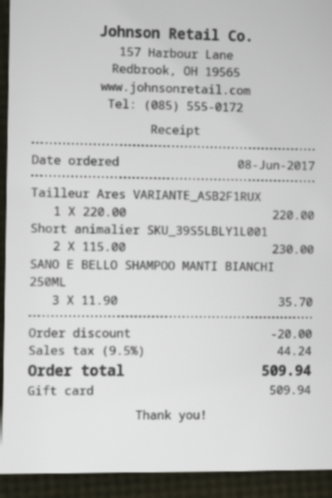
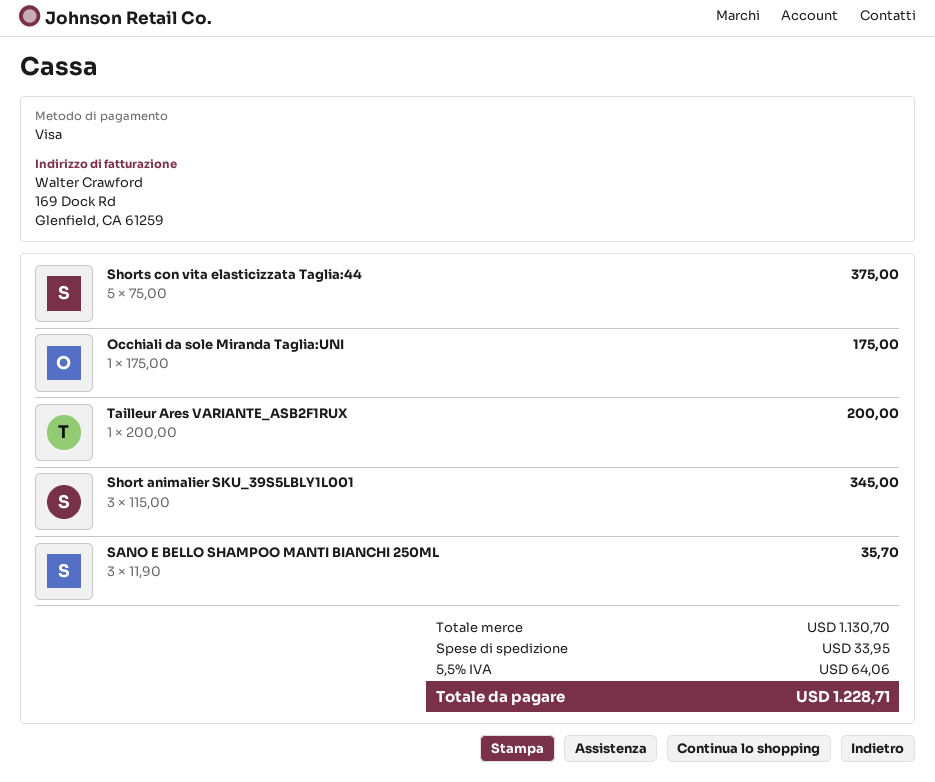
payment method: gift card -> Visa
Tailleur Ares VARIANTE_ASB2F1RUX: 1 x 220.00 = 220.00 -> 1 x 200.00 = 200.00
Short animalier SKU_39S5LBLY1L001: 2 x 115.00 = 230.00 -> 3 x 115.00 = 345.00
Shorts con vita elasticizzata Taglia:44: none -> 5 x 75.00 = 375.00
Occhiali da sole Miranda Taglia:UNI: none -> 1 x 175.00 = 175.00
discount: 20.00 -> none
shipping: none -> 33.95
tax: 9.5% = 44.24 -> 5.5% = 64.06
total: 509.94 -> 1228.71

